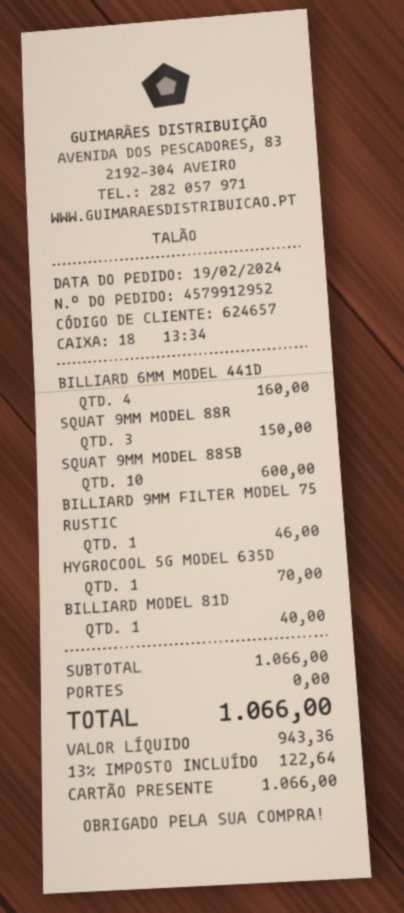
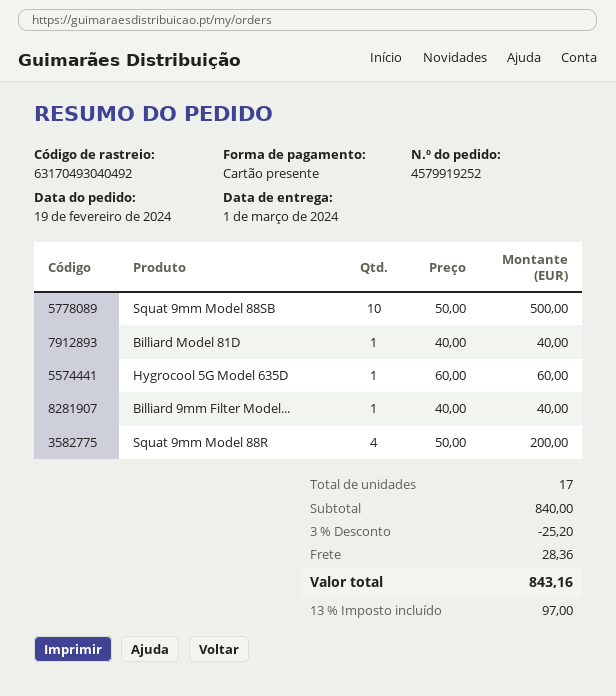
order number: 4579912952 -> 4579919252
BILLIARD 6MM MODEL 441D: 4 for 160.00 -> none
SQUAT 9MM MODEL 88R: 3 for 150.00 -> 4 for 200.00
SQUAT 9MM MODEL 88SB: 10 for 600.00 -> 10 for 500.00
BILLIARD 9MM FILTER MODEL 75 RUSTIC: 1 for 46.00 -> 1 for 40.00
HYGROCOOL 5G MODEL 635D: 1 for 70.00 -> 1 for 60.00
subtotal: 1066.00 -> 840.00
discount: none -> 3% = 25.20
shipping: 0.00 -> 28.36
tax: 13% = 122.64 -> 13% = 97.00
total: 1066.00 -> 843.16

